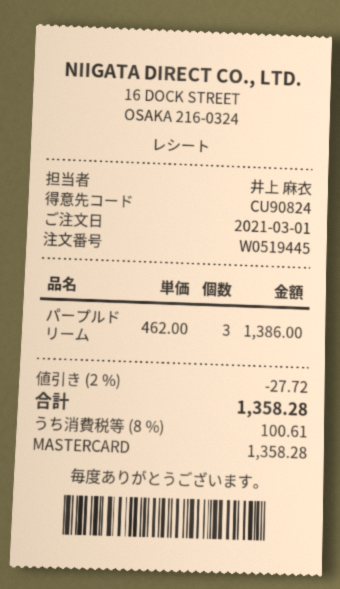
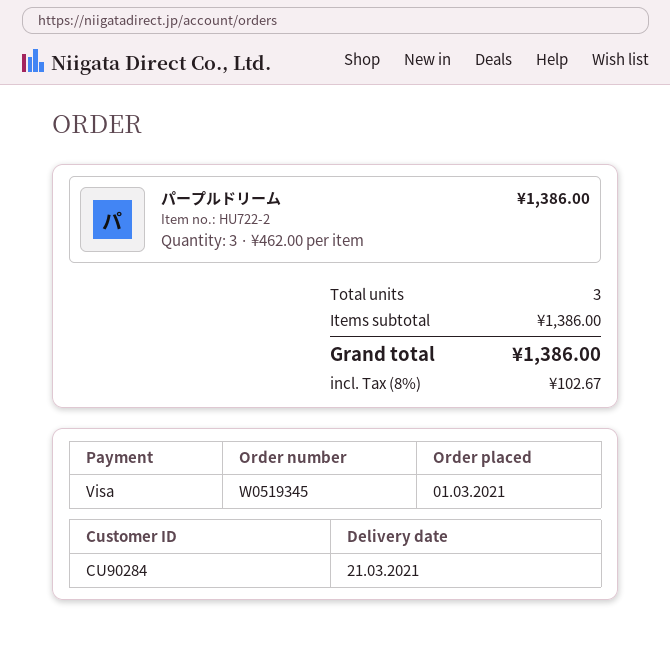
order number: W0519445 -> W0519345
customer number: CU90824 -> CU90284
payment method: Mastercard -> Visa
discount: 2% = 27.72 -> none
tax: 8% = 100.61 -> 8% = 102.67
total: 1358.28 -> 1386.00

